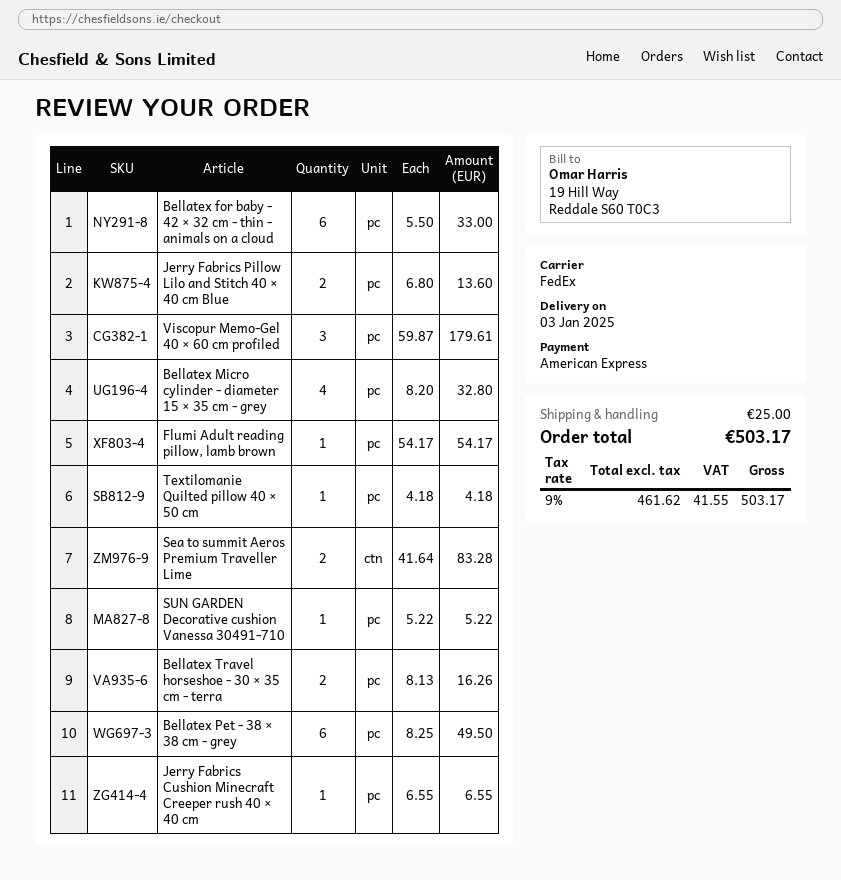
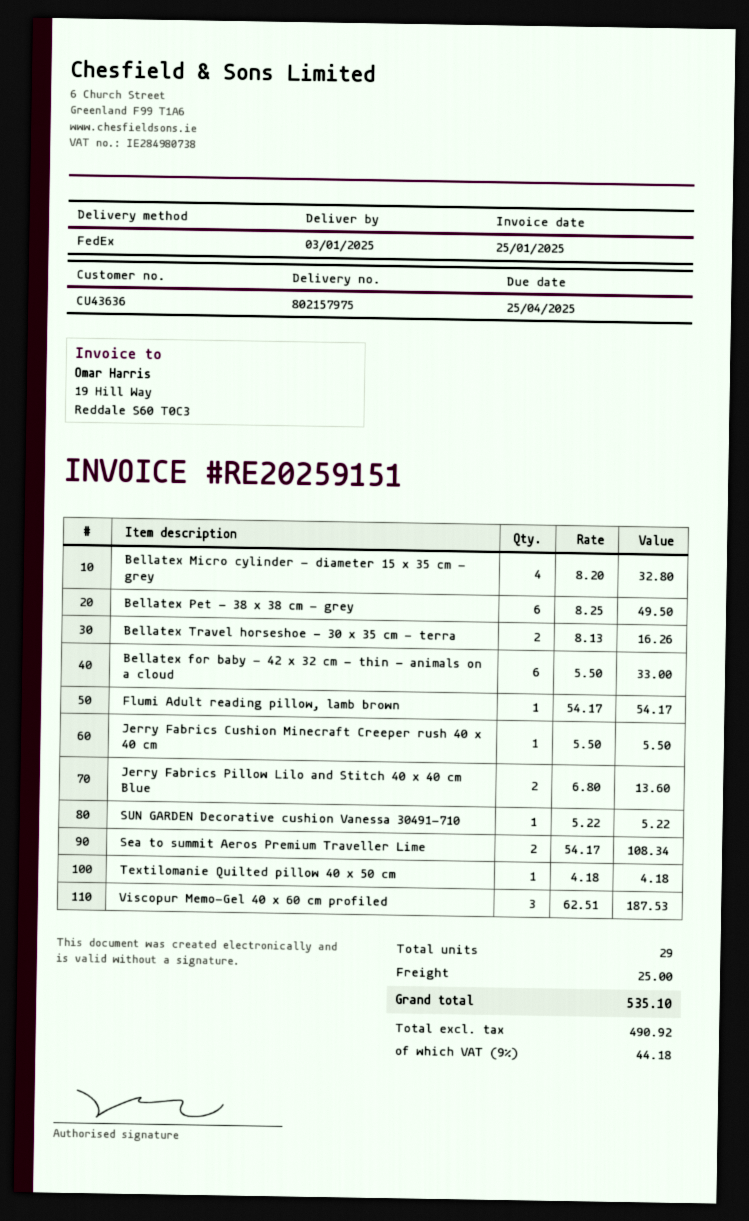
Viscopur Memo-Gel 40 × 60 cm profiled: 3 x 59.87 = 179.61 -> 3 x 62.51 = 187.53
Sea to summit Aeros Premium Traveller Lime: 2 x 41.64 = 83.28 -> 2 x 54.17 = 108.34
Jerry Fabrics Cushion Minecraft Creeper rush 40 × 40 cm: 1 x 6.55 = 6.55 -> 1 x 5.50 = 5.50
net: 461.62 -> 490.92
tax: 9% = 41.55 -> 9% = 44.18
total: 503.17 -> 535.10

